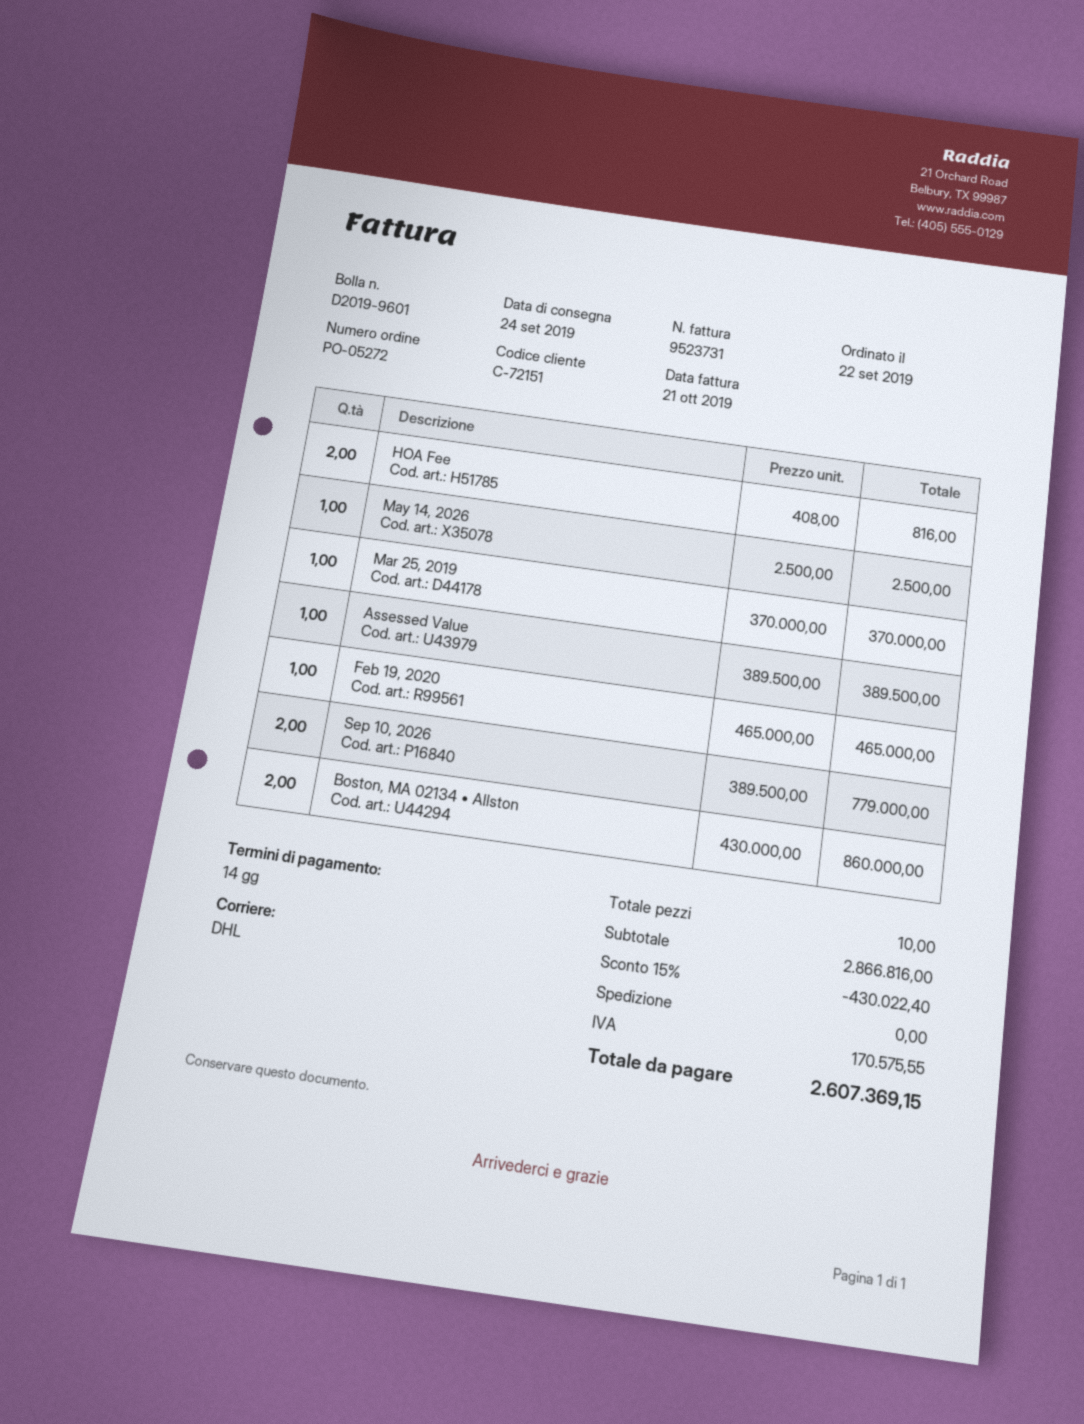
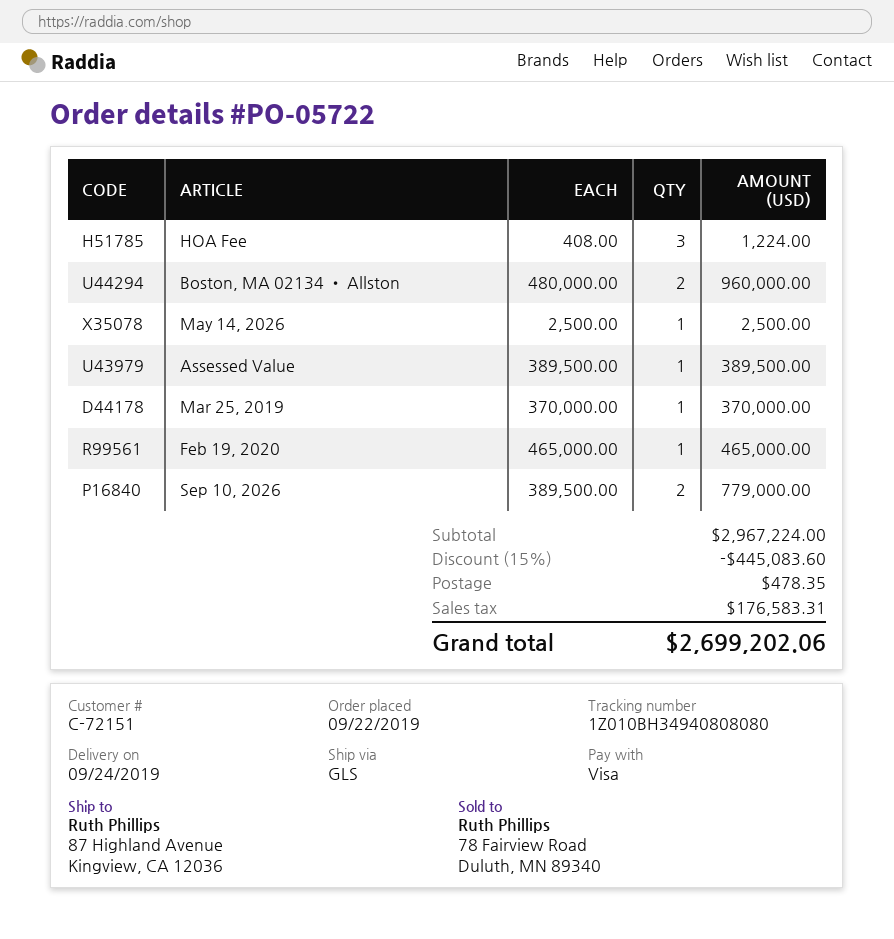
order number: PO-05272 -> PO-05722
shipping method: DHL -> GLS
HOA Fee: 2 x 408.00 = 816.00 -> 3 x 408.00 = 1224.00
Boston, MA 02134 • Allston: 2 x 430000.00 = 860000.00 -> 2 x 480000.00 = 960000.00
subtotal: 2866816.00 -> 2967224.00
discount: 15% = 430022.40 -> 15% = 445083.60
shipping: 0.00 -> 478.35
tax: 170575.55 -> 176583.31
total: 2607369.15 -> 2699202.06

